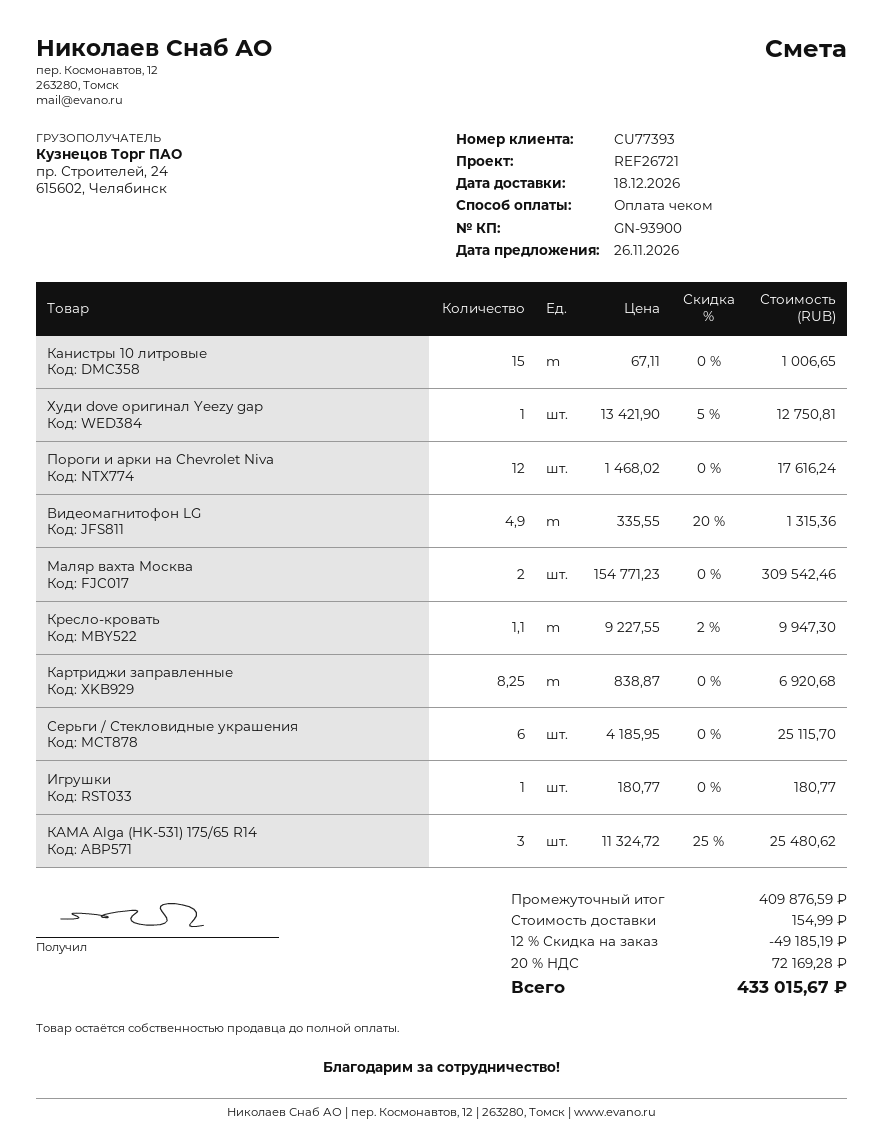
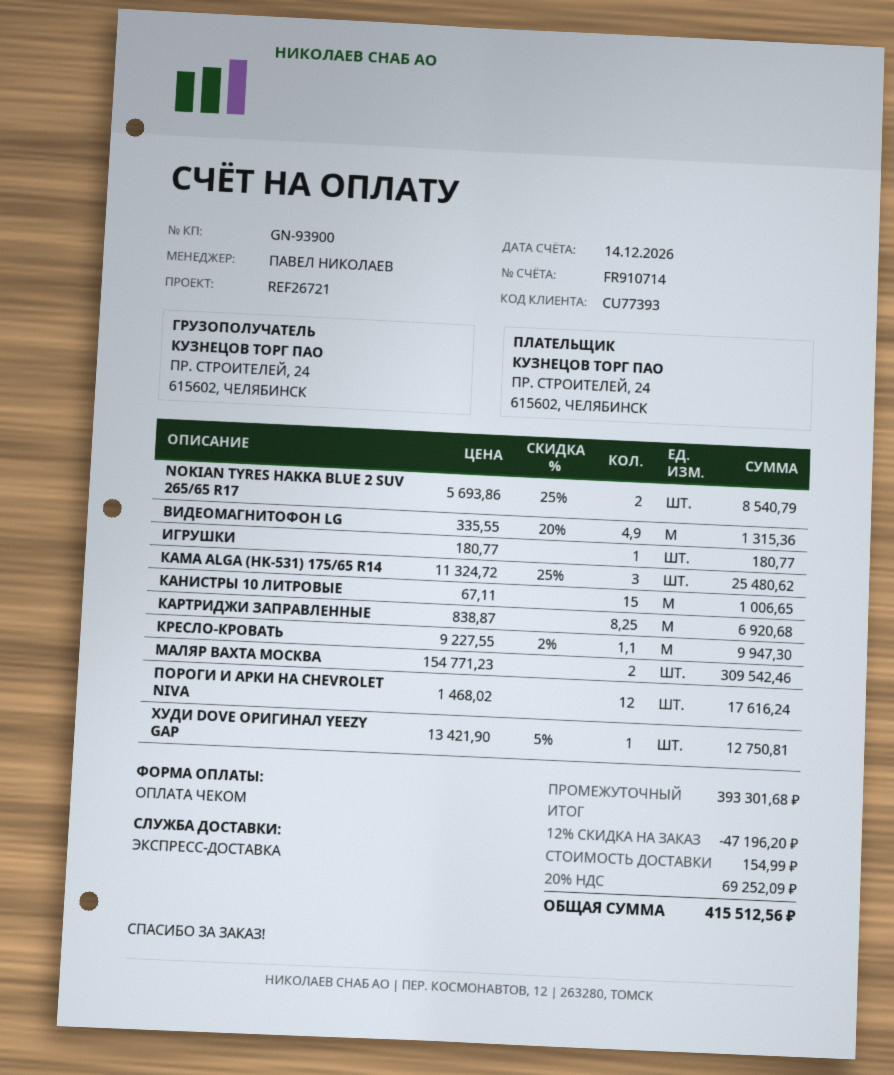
Серьги / Стекловидные украшения: 6 x 4185.95 = 25115.70 -> none
NOKIAN TYRES HAKKA BLUE 2 SUV 265/65 R17: none -> 2 x 5693.86 - 25% = 8540.79
subtotal: 409876.59 -> 393301.68
discount: 12% = 49185.19 -> 12% = 47196.20
tax: 20% = 72169.28 -> 20% = 69252.09
total: 433015.67 -> 415512.56

